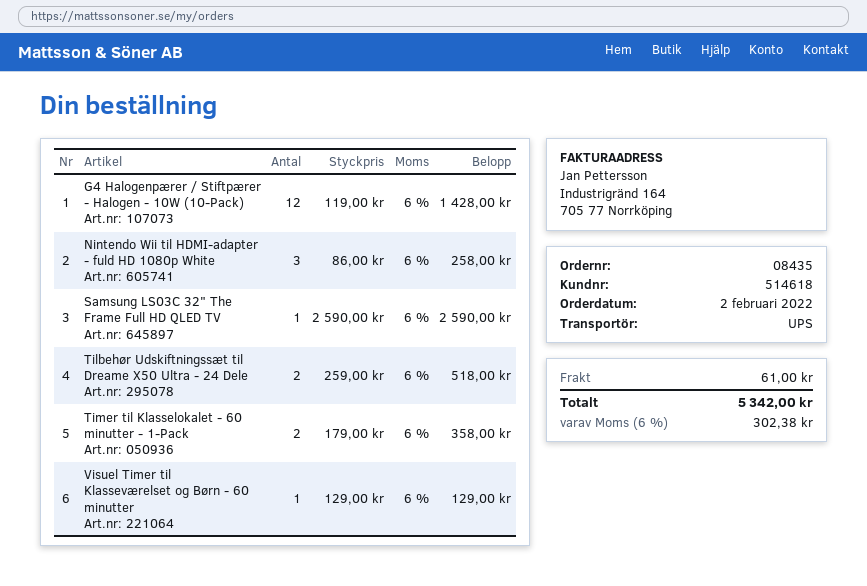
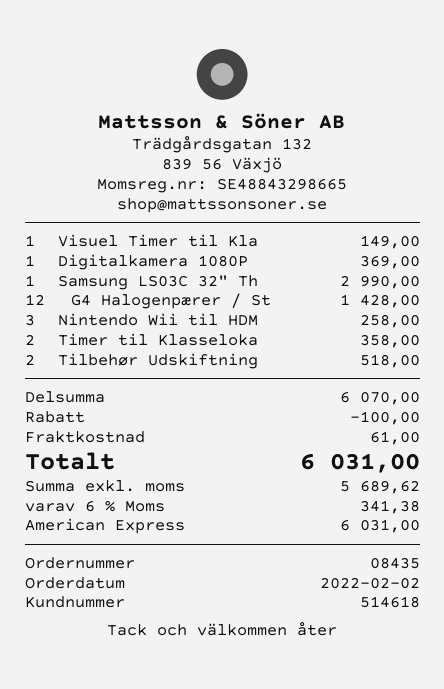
Samsung LS03C 32" The Frame Full HD QLED TV: 1 for 2590.00 -> 1 for 2990.00
Visuel Timer til Klasseværelset og Børn - 60 minutter: 1 for 129.00 -> 1 for 149.00
Digitalkamera 1080P: none -> 1 for 369.00
discount: none -> 100.00
tax: 6% = 302.38 -> 6% = 341.38
total: 5342.00 -> 6031.00

